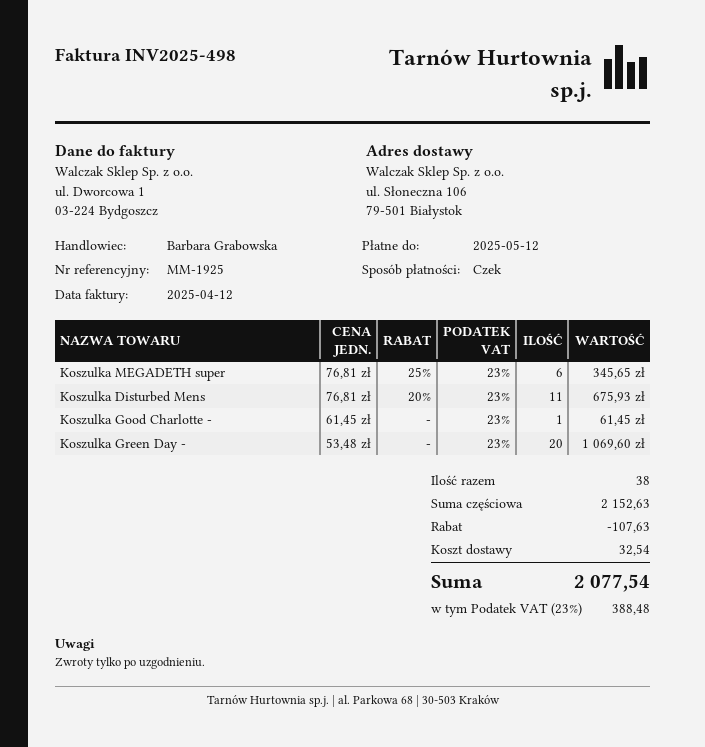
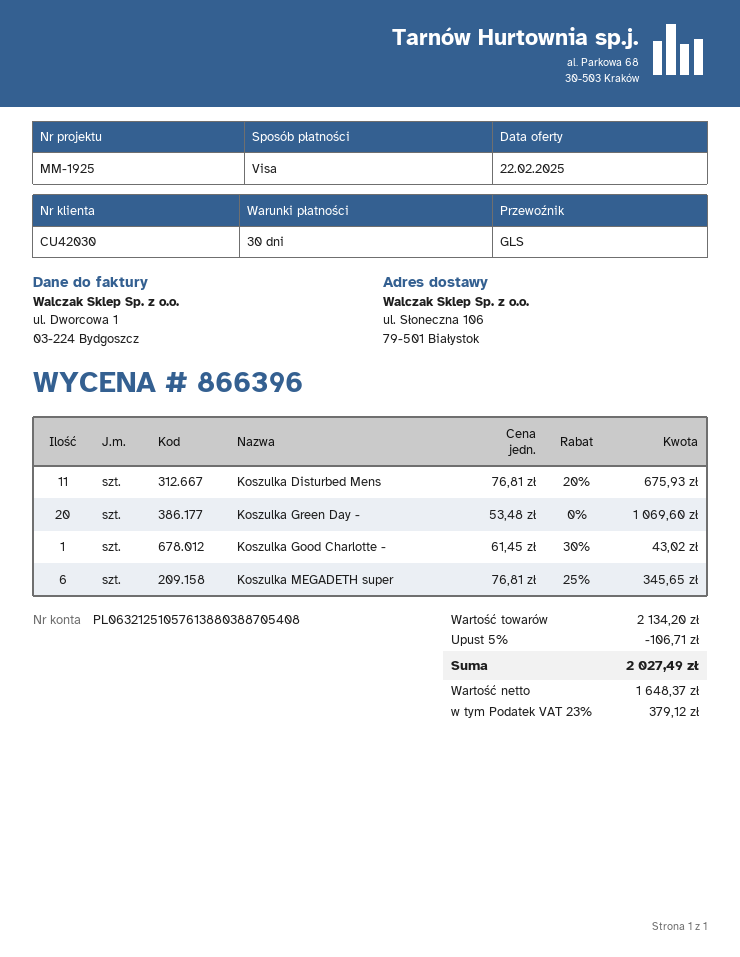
payment method: cheque -> Visa
Koszulka Good Charlotte -: 1 x 61.45 = 61.45 -> 1 x 61.45 - 30% = 43.02
subtotal: 2152.63 -> 2134.20
discount: 107.63 -> 106.71
shipping: 32.54 -> none
tax: 23% = 388.48 -> 23% = 379.12
total: 2077.54 -> 2027.49

